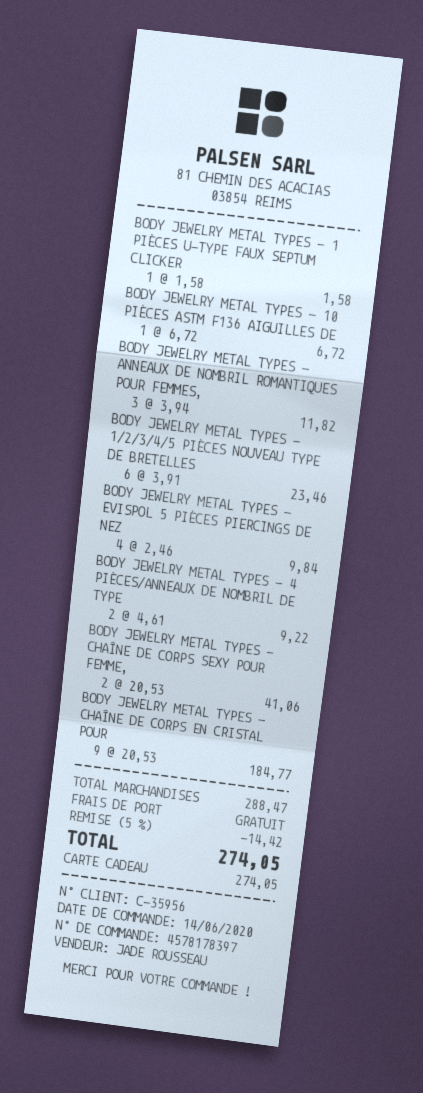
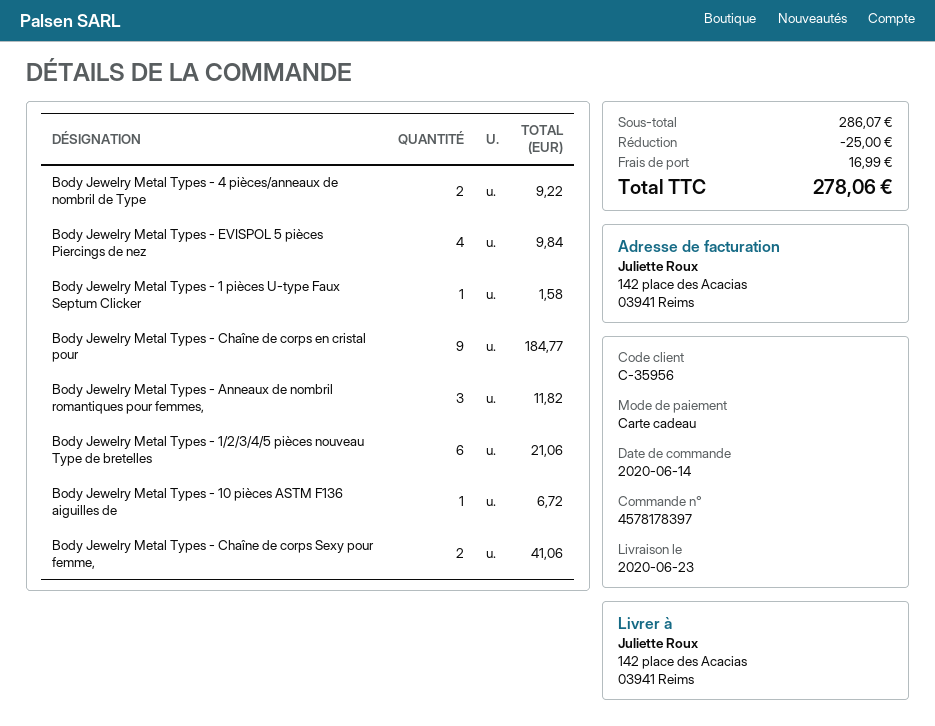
BODY JEWELRY METAL TYPES - 1/2/3/4/5 PIÈCES NOUVEAU TYPE DE BRETELLES: 6 for 23.46 -> 6 for 21.06
subtotal: 288.47 -> 286.07
discount: 14.42 -> 25.00
shipping: 0.00 -> 16.99
total: 274.05 -> 278.06

